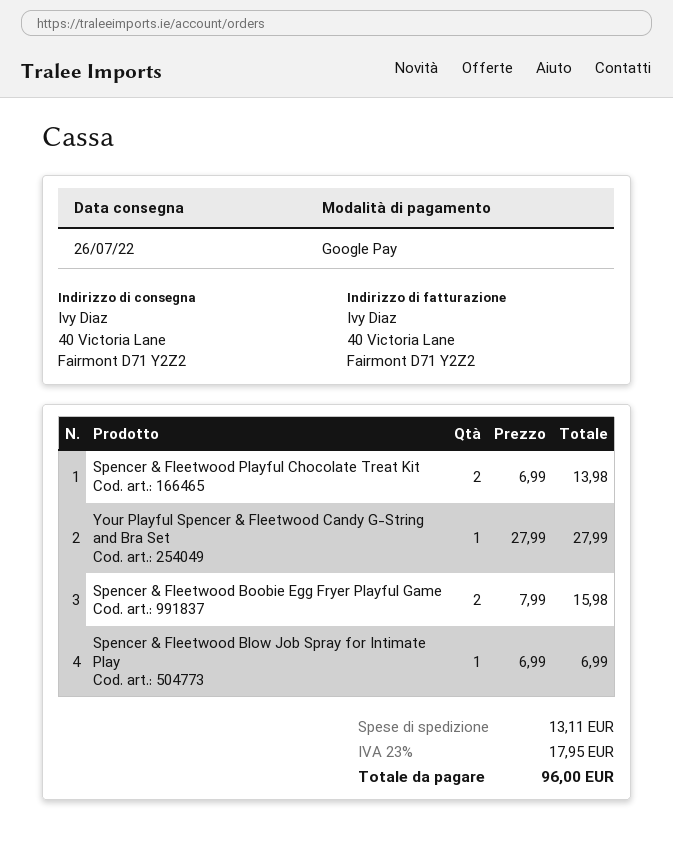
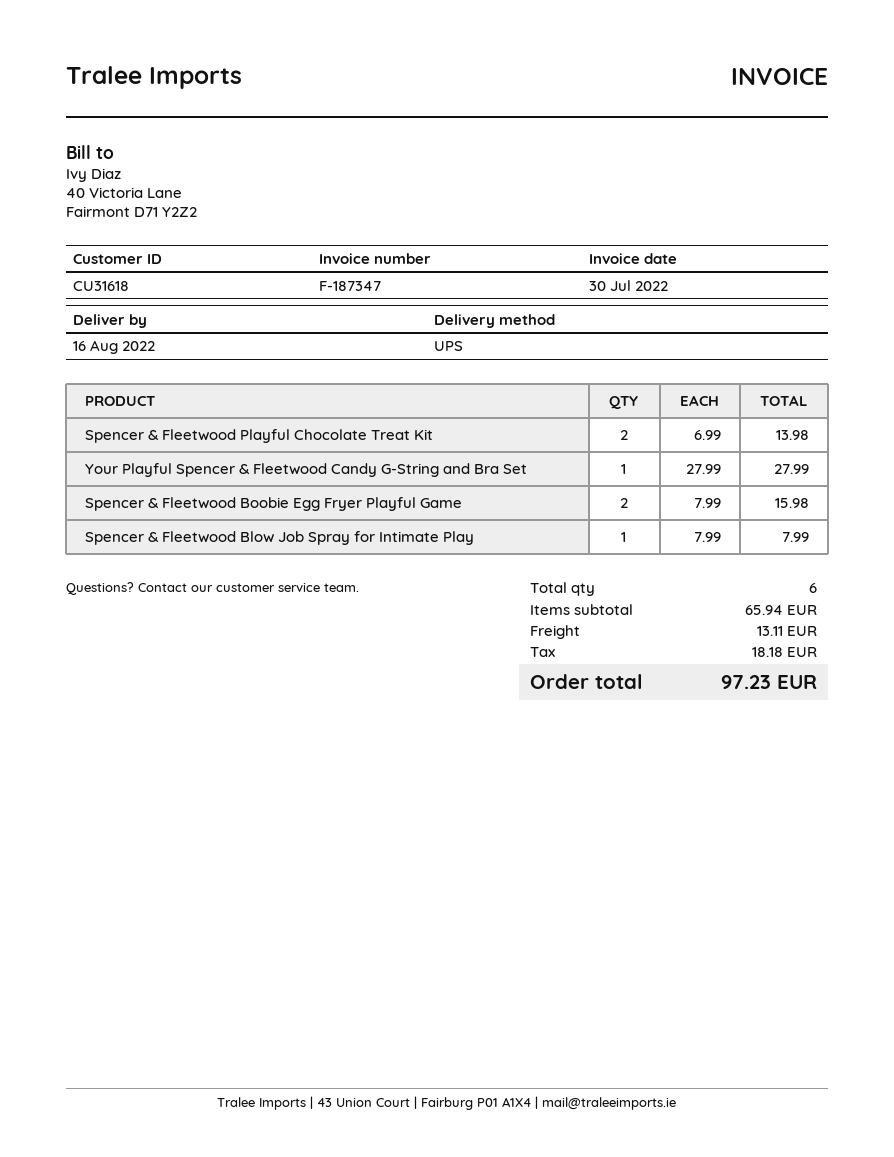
delivery date: 2022-07-26 -> 2022-08-16
Spencer & Fleetwood Blow Job Spray for Intimate Play: 1 x 6.99 = 6.99 -> 1 x 7.99 = 7.99
tax: 17.95 -> 18.18
total: 96.00 -> 97.23

